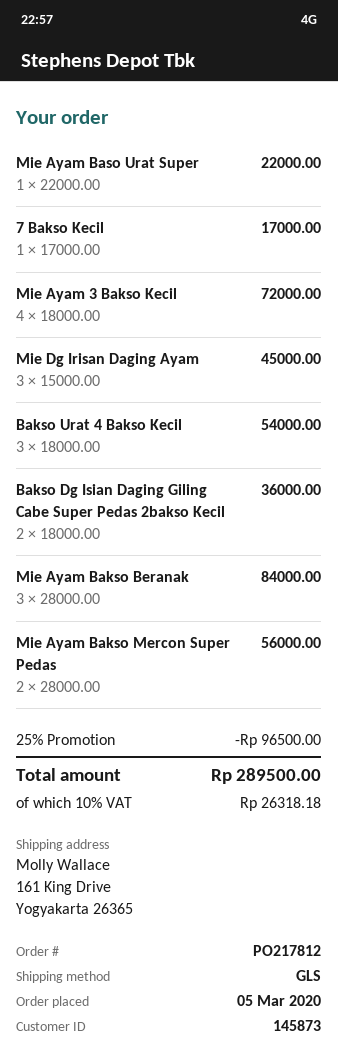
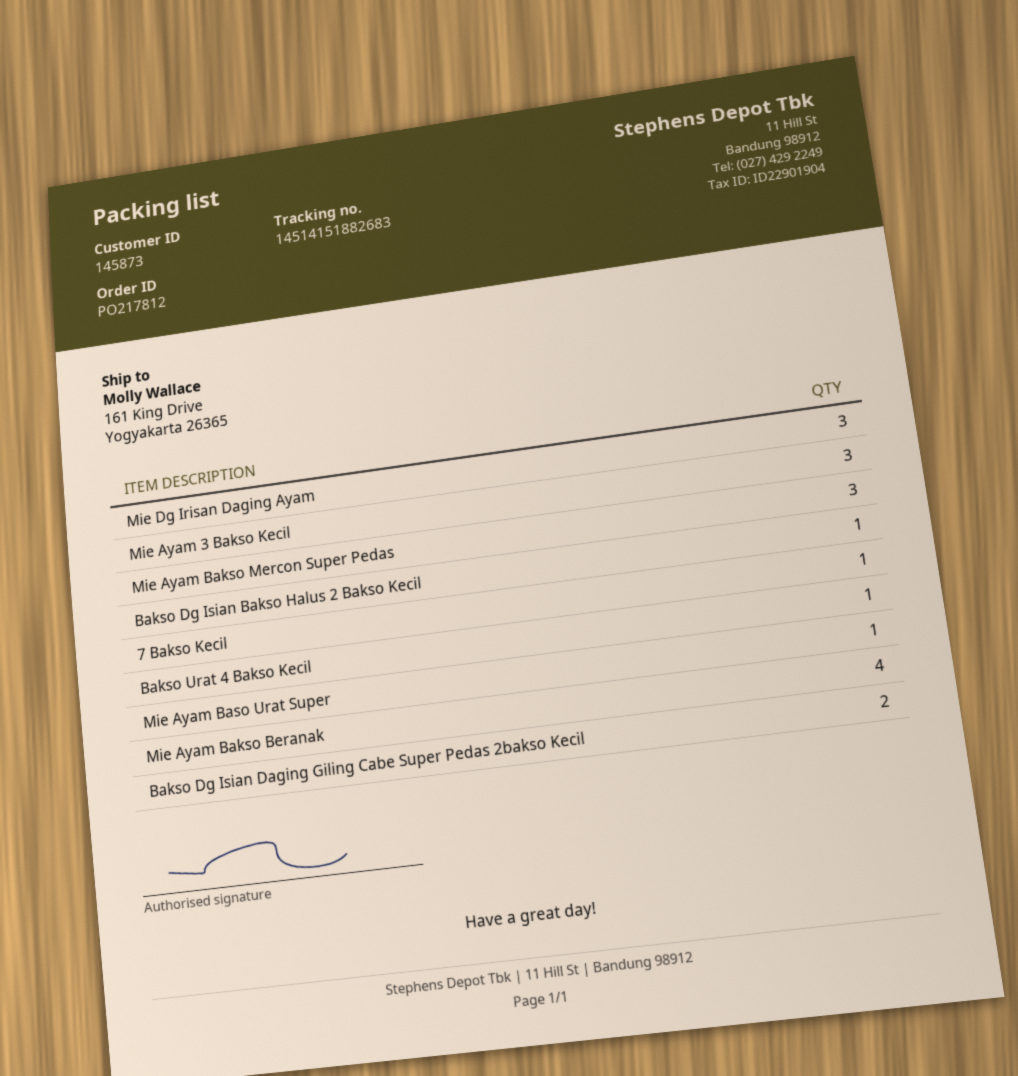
Mie Ayam 3 Bakso Kecil: 4 -> 3
Bakso Urat 4 Bakso Kecil: 3 -> 1
Mie Ayam Bakso Beranak: 3 -> 4
Mie Ayam Bakso Mercon Super Pedas: 2 -> 3
Bakso Dg Isian Bakso Halus 2 Bakso Kecil: none -> 1

